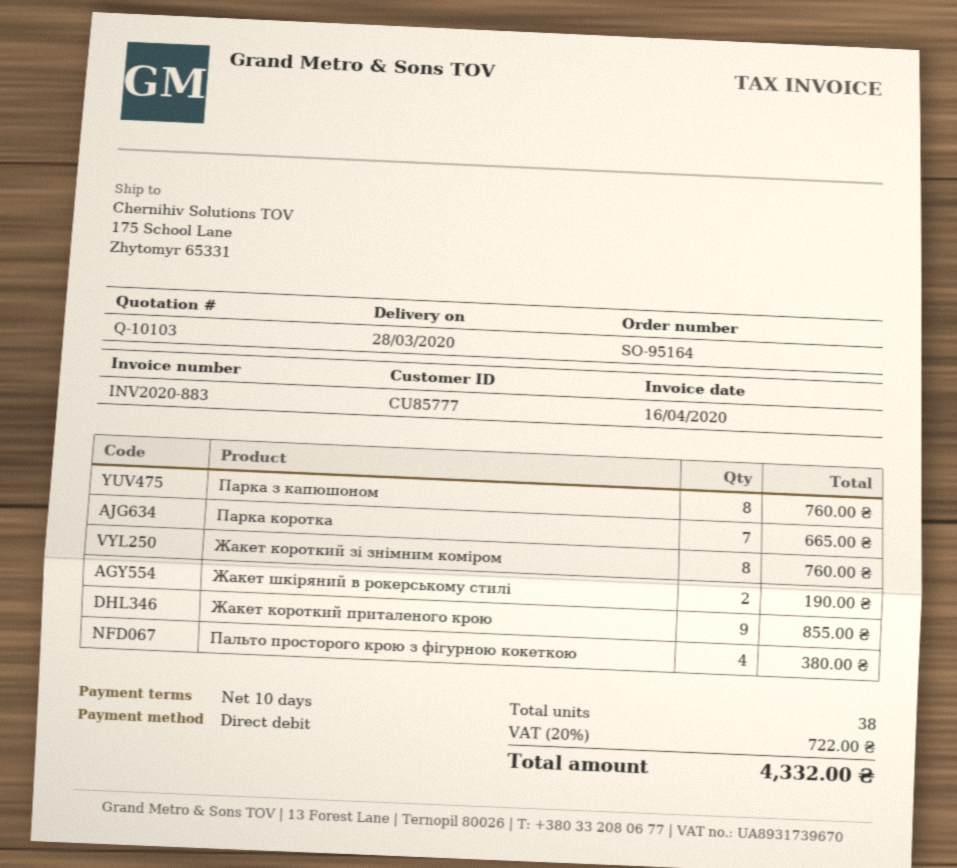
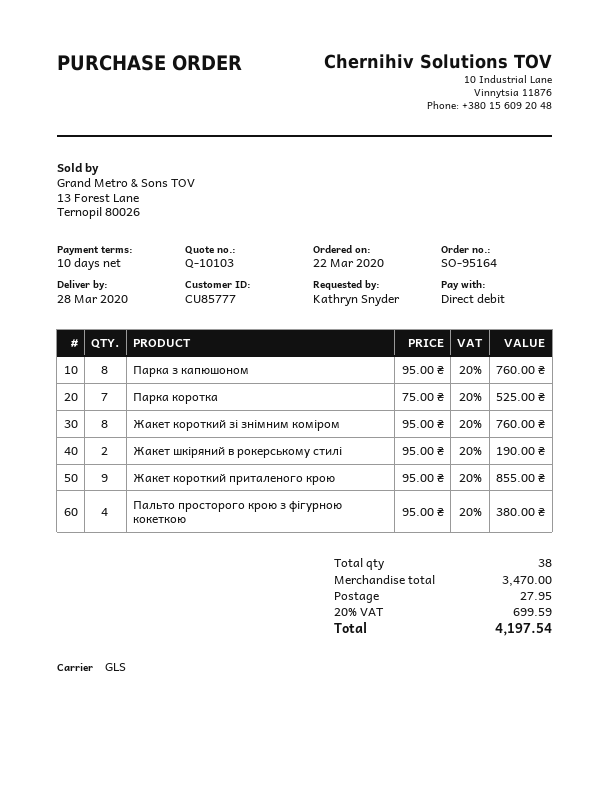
Парка коротка: 7 for 665.00 -> 7 for 525.00
shipping: none -> 27.95
tax: 20% = 722.00 -> 20% = 699.59
total: 4332.00 -> 4197.54

